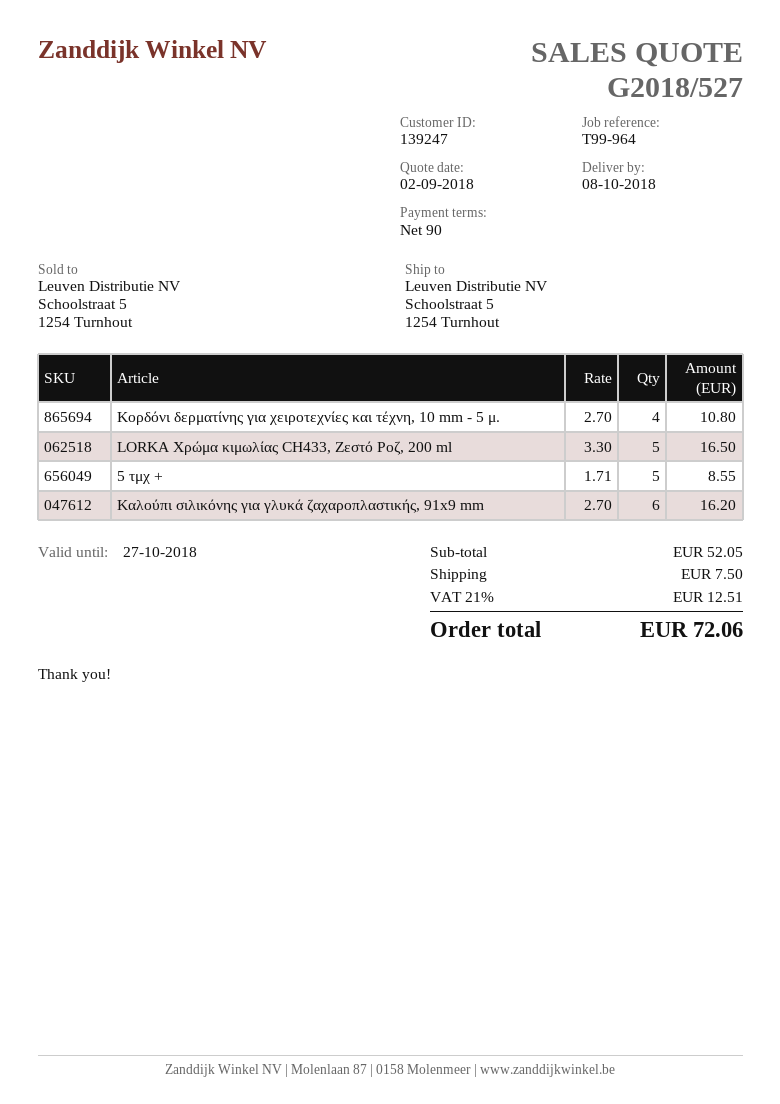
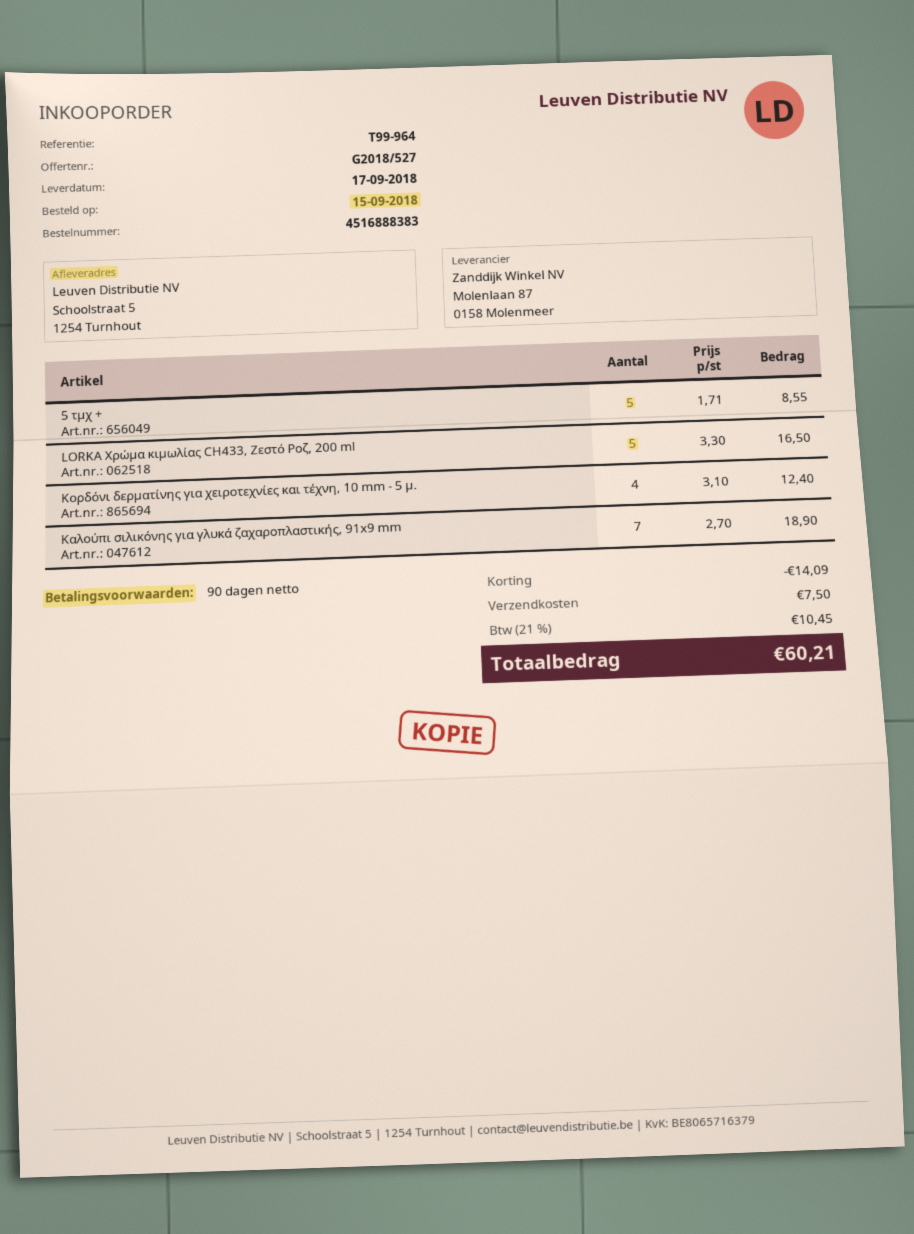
delivery date: 2018-10-08 -> 2018-09-17
Κορδόνι δερματίνης για χειροτεχνίες και τέχνη, 10 mm - 5 μ.: 4 x 2.70 = 10.80 -> 4 x 3.10 = 12.40
Καλούπι σιλικόνης για γλυκά ζαχαροπλαστικής, 91x9 mm: 6 x 2.70 = 16.20 -> 7 x 2.70 = 18.90
discount: none -> 14.09
tax: 21% = 12.51 -> 21% = 10.45
total: 72.06 -> 60.21

